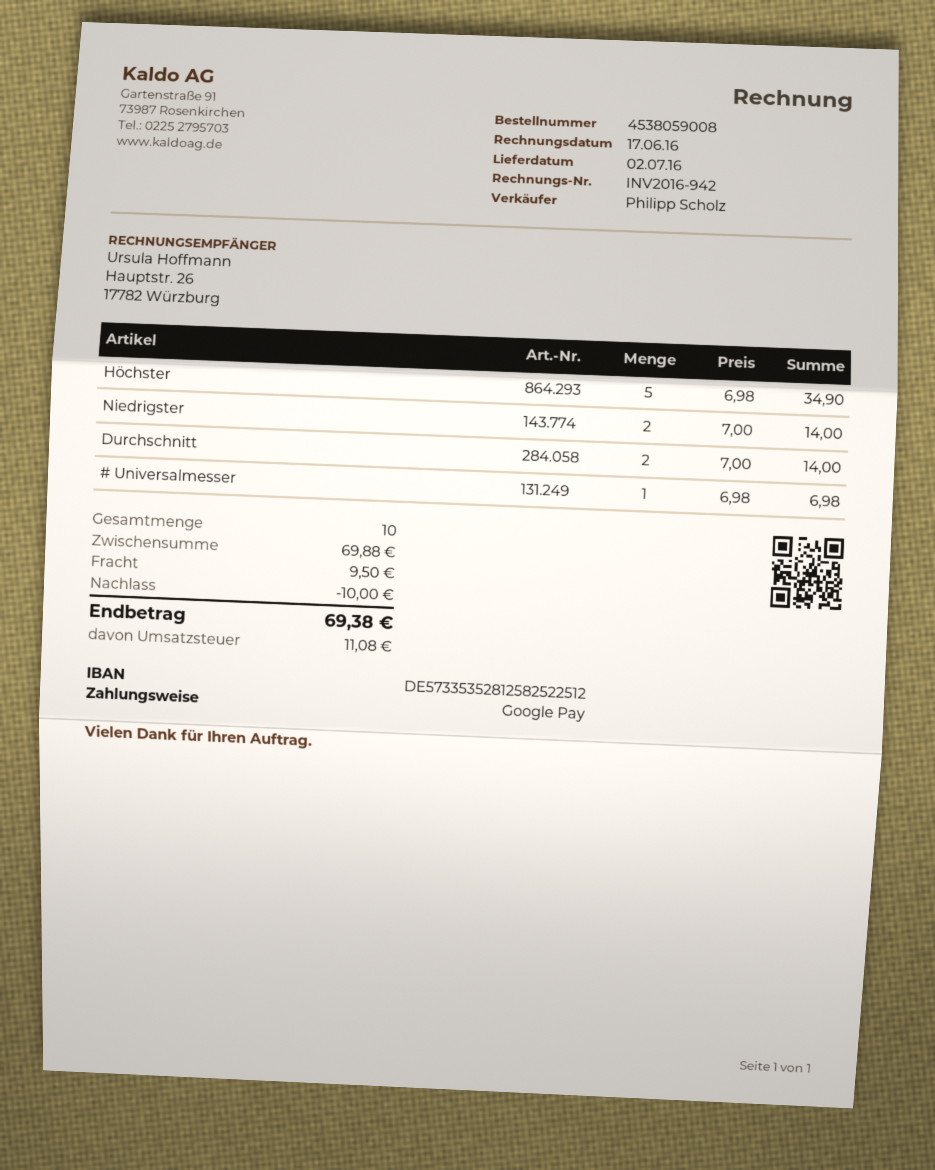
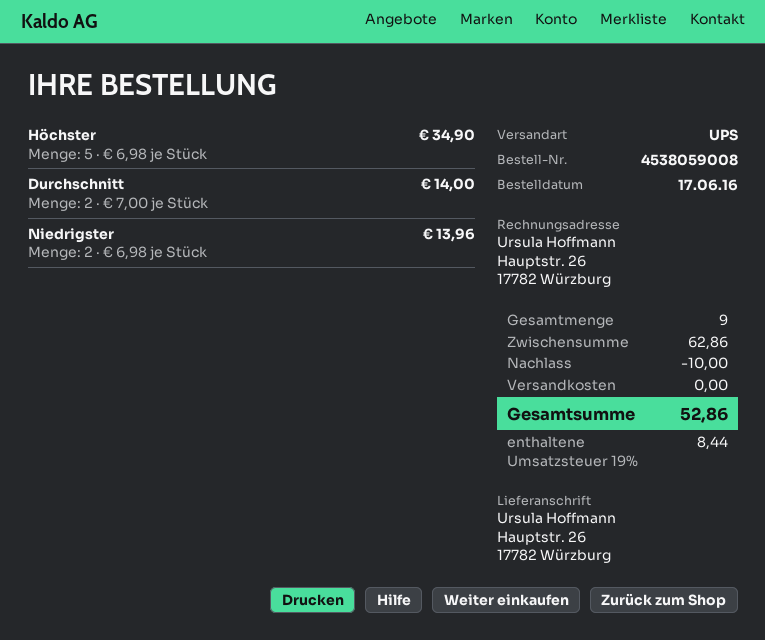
Niedrigster: 2 x 7.00 = 14.00 -> 2 x 6.98 = 13.96
# Universalmesser: 1 x 6.98 = 6.98 -> none
total quantity: 10 -> 9
subtotal: 69.88 -> 62.86
shipping: 9.50 -> 0.00
tax: 11.08 -> 8.44
total: 69.38 -> 52.86

